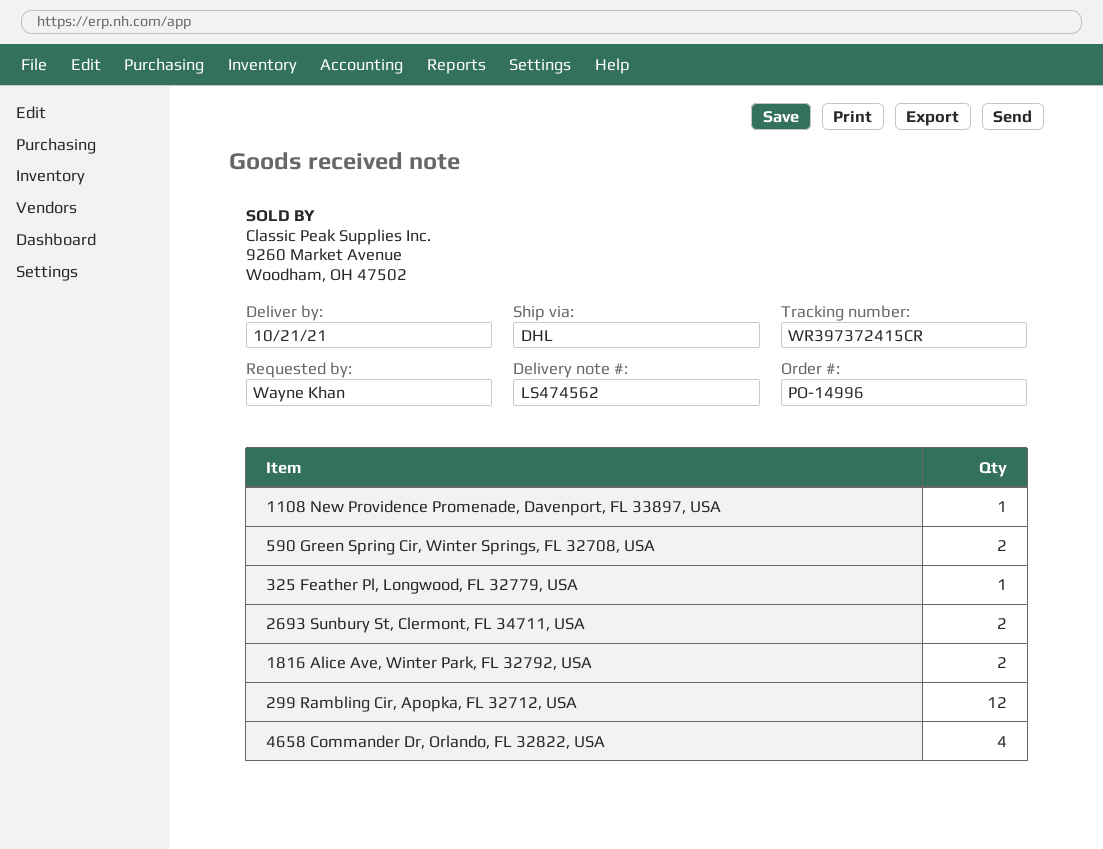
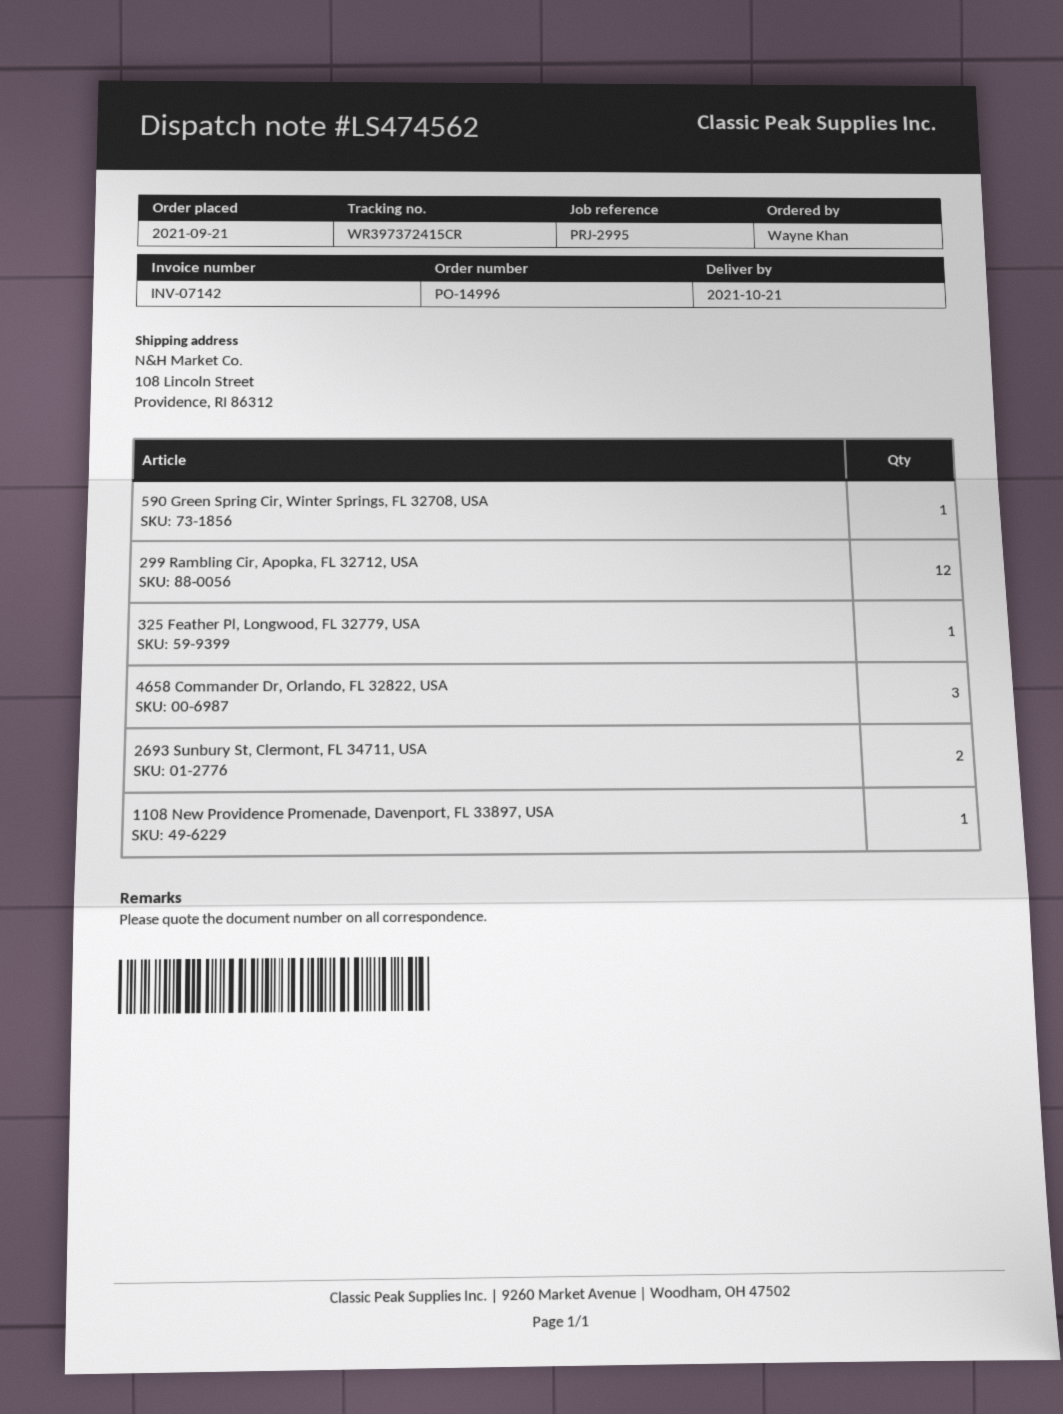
590 Green Spring Cir, Winter Springs, FL 32708, USA: 2 -> 1
1816 Alice Ave, Winter Park, FL 32792, USA: 2 -> none
4658 Commander Dr, Orlando, FL 32822, USA: 4 -> 3

